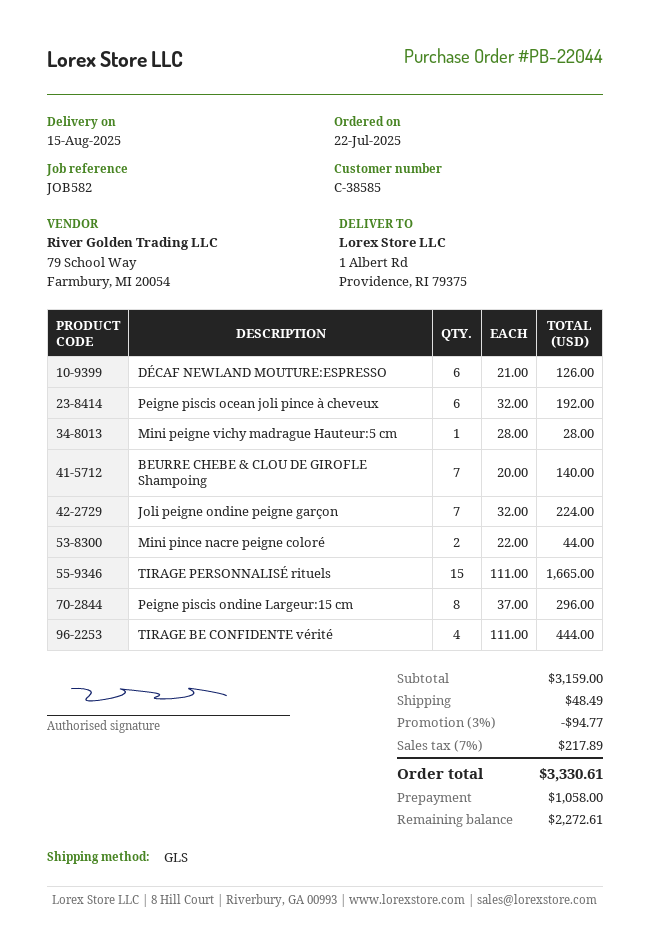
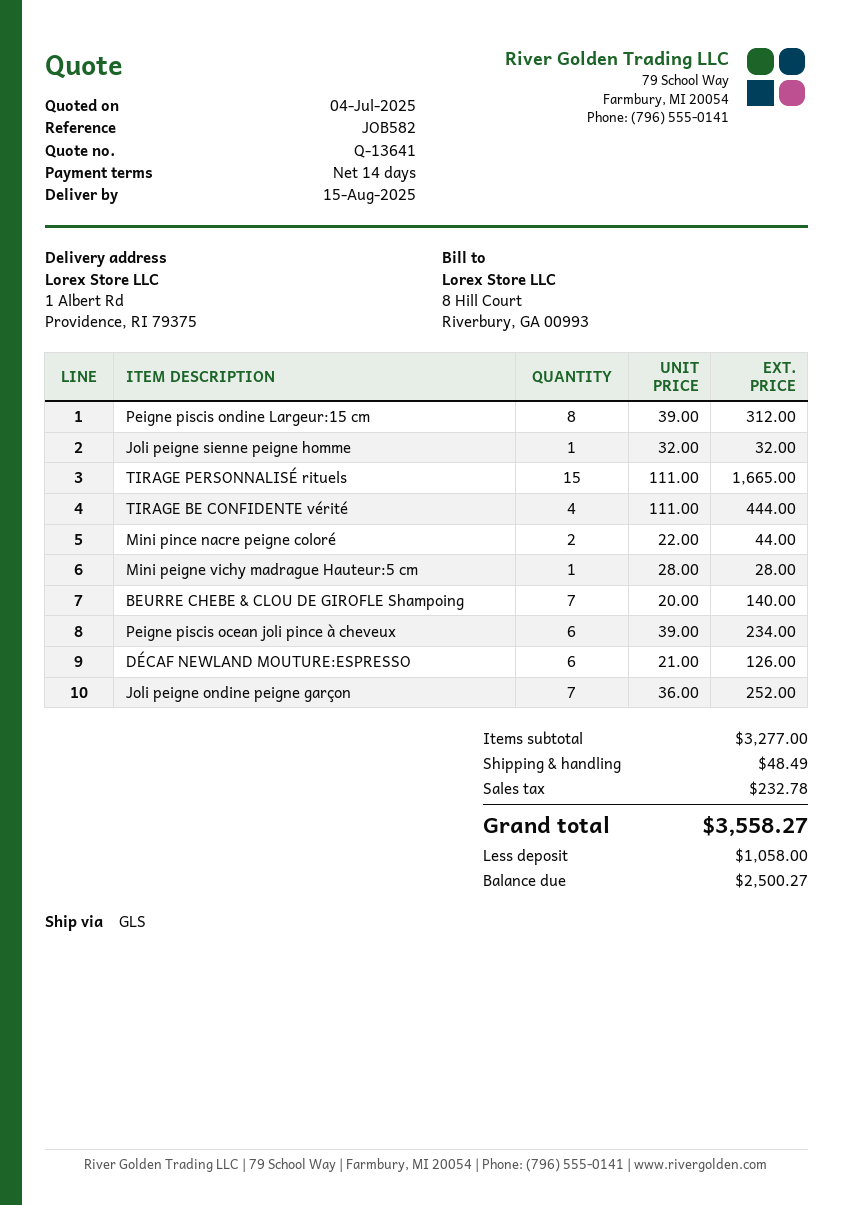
Peigne piscis ocean joli pince à cheveux: 6 x 32.00 = 192.00 -> 6 x 39.00 = 234.00
Joli peigne ondine peigne garçon: 7 x 32.00 = 224.00 -> 7 x 36.00 = 252.00
Peigne piscis ondine Largeur:15 cm: 8 x 37.00 = 296.00 -> 8 x 39.00 = 312.00
Joli peigne sienne peigne homme: none -> 1 x 32.00 = 32.00
subtotal: 3159.00 -> 3277.00
discount: 3% = 94.77 -> none
tax: 217.89 -> 232.78
total: 3330.61 -> 3558.27
balance: 2272.61 -> 2500.27

